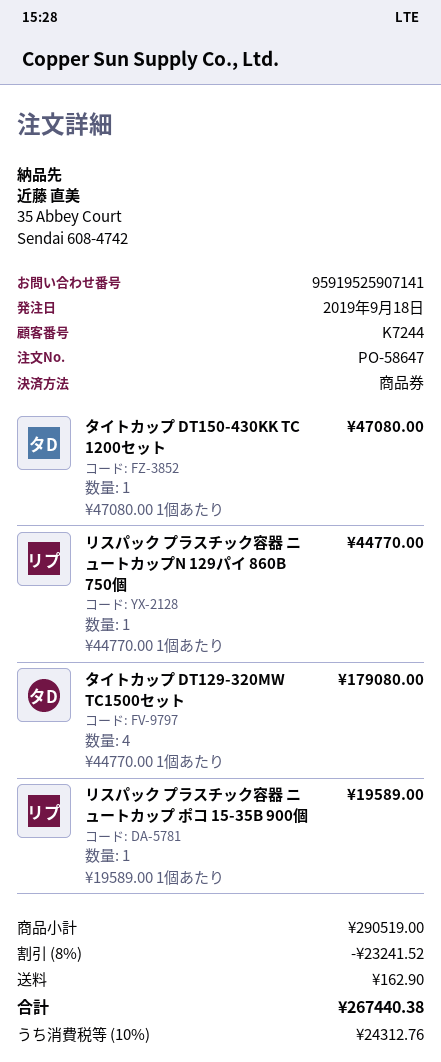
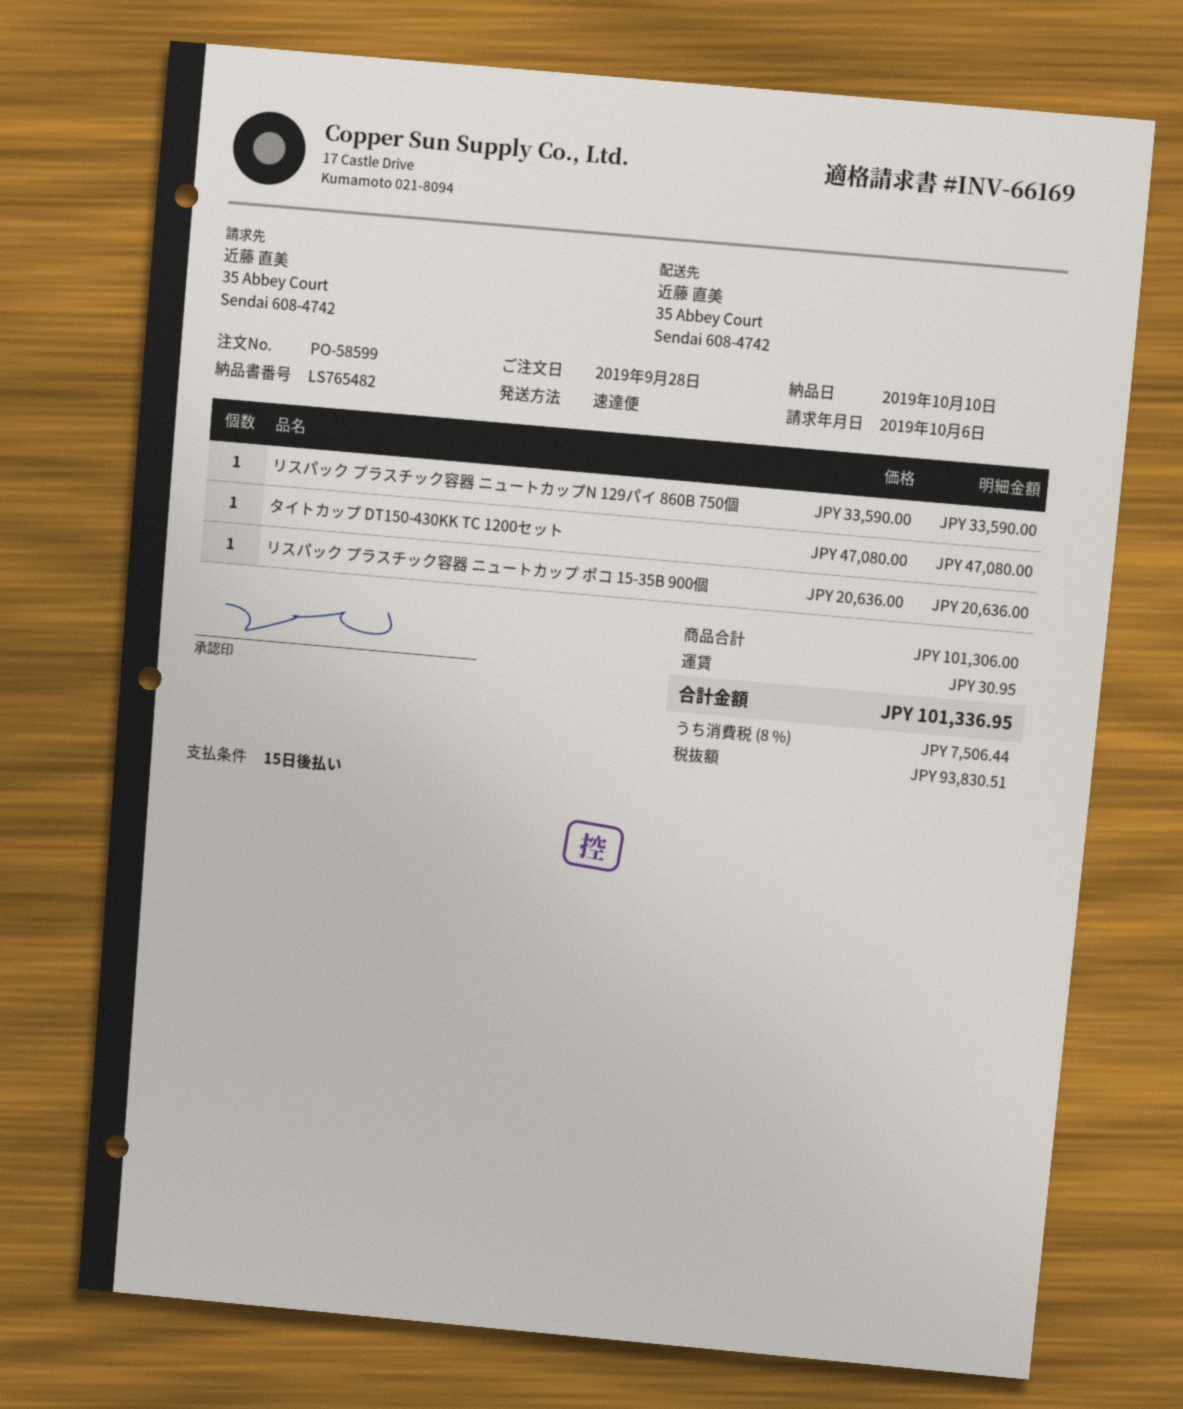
order number: PO-58647 -> PO-58599
order date: 2019-09-18 -> 2019-09-28
リスパック プラスチック容器 ニュートカップN 129パイ 860B 750個: 1 x 44770.00 = 44770.00 -> 1 x 33590.00 = 33590.00
タイトカップ DT129-320MW TC1500セット: 4 x 44770.00 = 179080.00 -> none
リスパック プラスチック容器 ニュートカップ ポコ 15-35B 900個: 1 x 19589.00 = 19589.00 -> 1 x 20636.00 = 20636.00
subtotal: 290519.00 -> 101306.00
discount: 8% = 23241.52 -> none
shipping: 162.90 -> 30.95
tax: 10% = 24312.76 -> 8% = 7506.44
total: 267440.38 -> 101336.95

